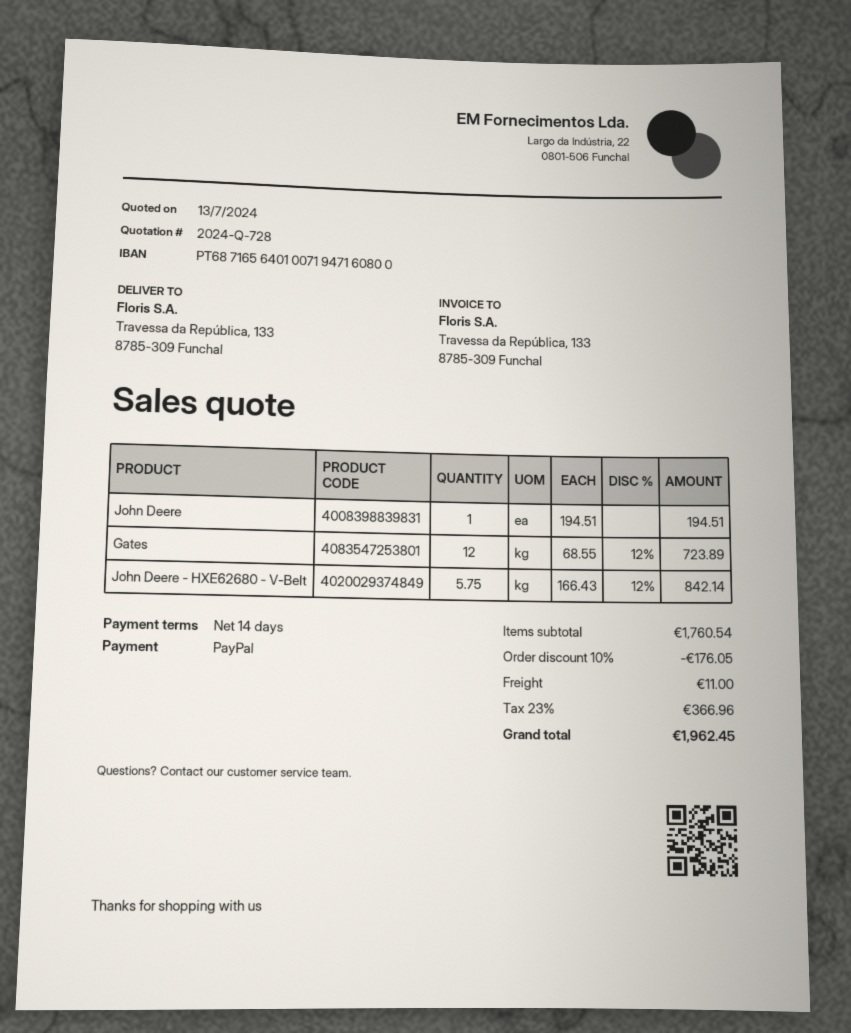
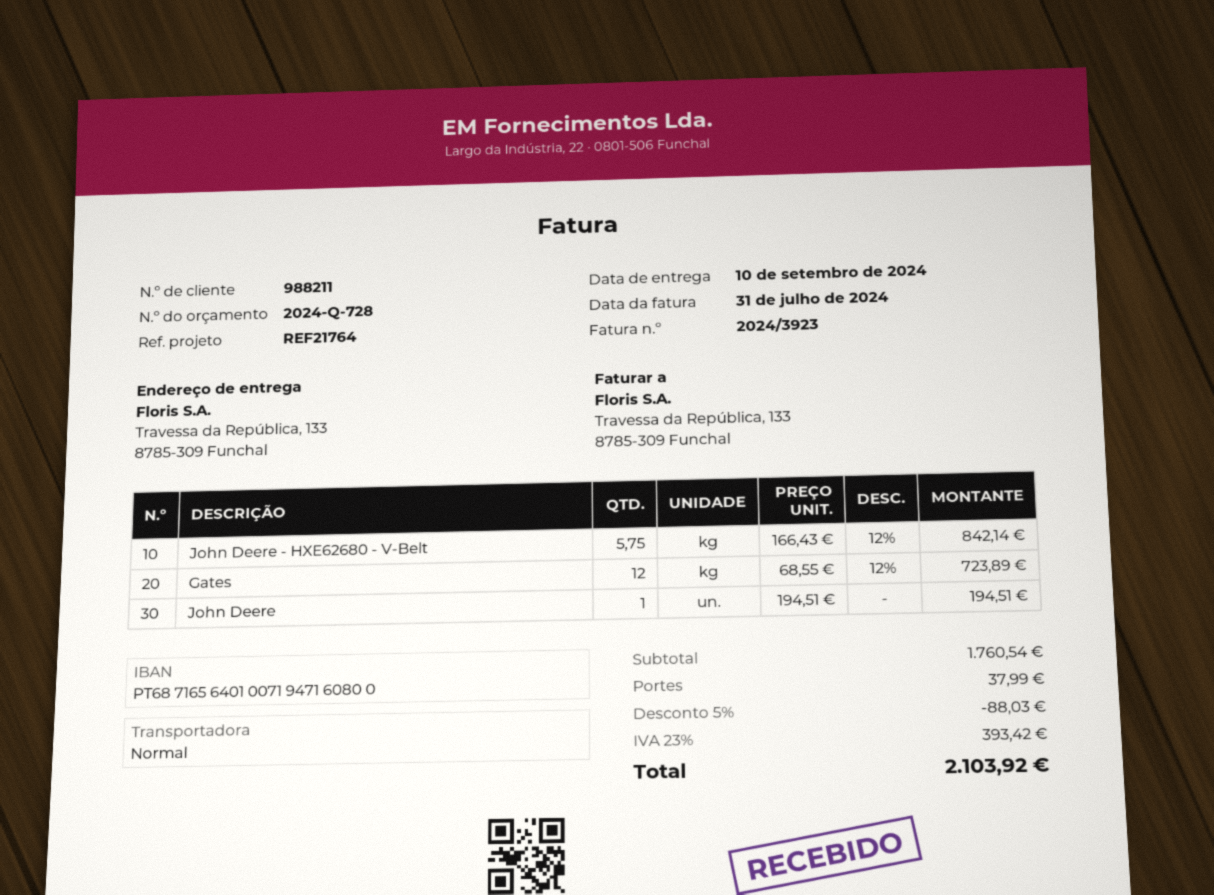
discount: 10% = 176.05 -> 5% = 88.03
shipping: 11.00 -> 37.99
tax: 23% = 366.96 -> 23% = 393.42
total: 1962.45 -> 2103.92

